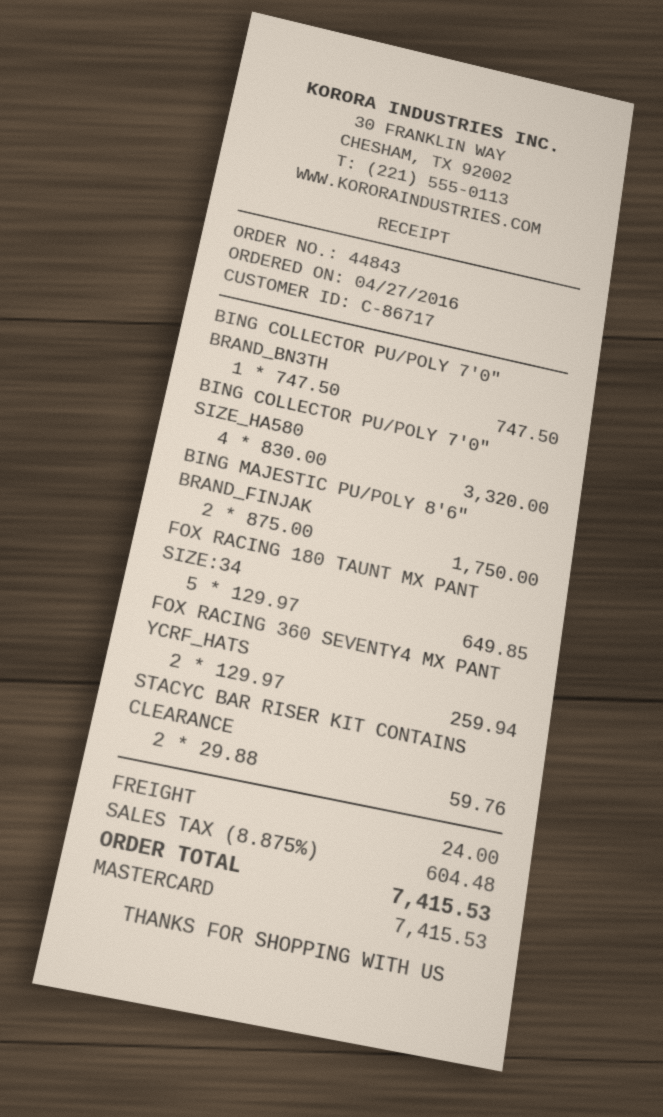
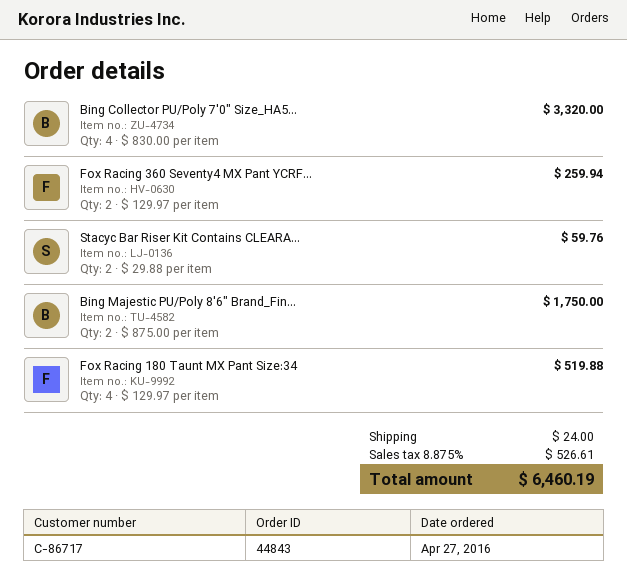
BING COLLECTOR PU/POLY 7'0" BRAND_BN3TH: 1 x 747.50 = 747.50 -> none
FOX RACING 180 TAUNT MX PANT SIZE:34: 5 x 129.97 = 649.85 -> 4 x 129.97 = 519.88
tax: 8.875% = 604.48 -> 8.875% = 526.61
total: 7415.53 -> 6460.19

